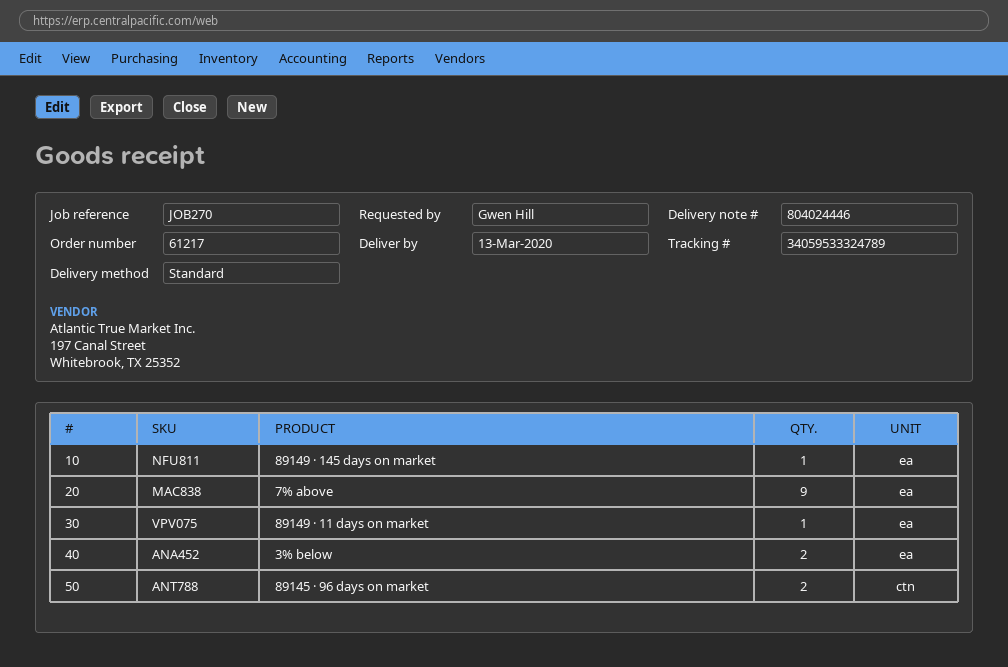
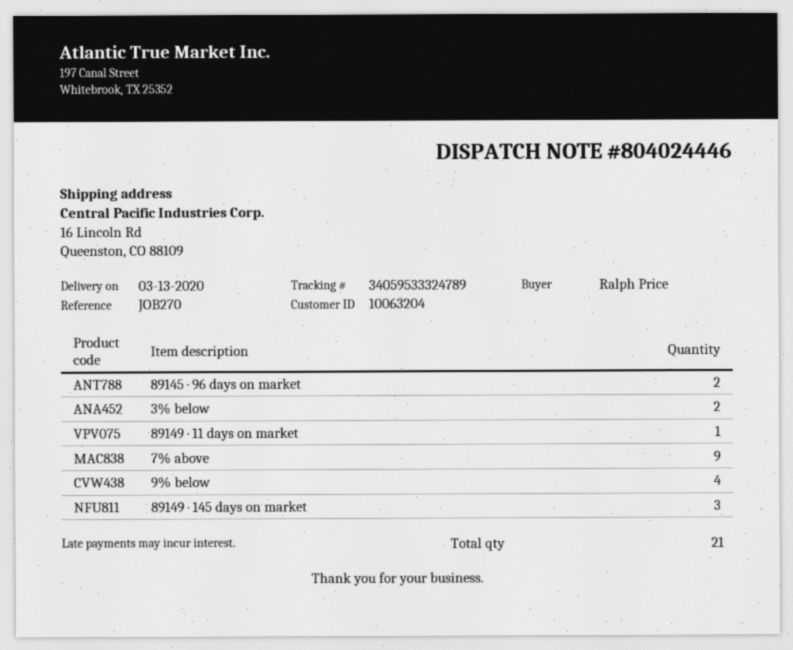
ordered by: Gwen Hill -> Ralph Price
89149 · 145 days on market: 1 -> 3
9% below: none -> 4

